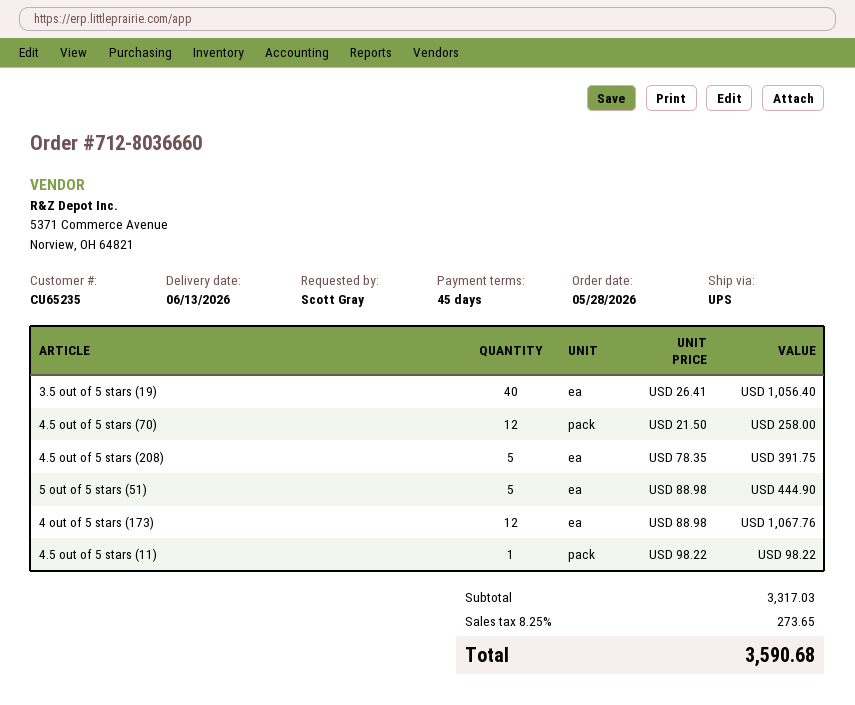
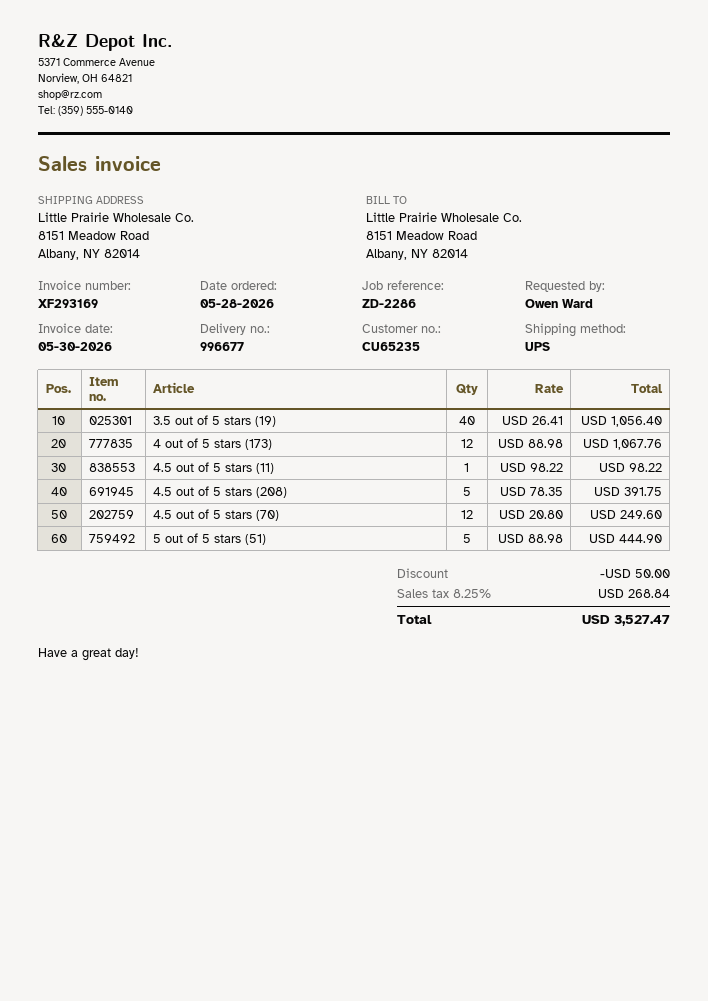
ordered by: Scott Gray -> Owen Ward
4.5 out of 5 stars (70): 12 x 21.50 = 258.00 -> 12 x 20.80 = 249.60
discount: none -> 50.00
tax: 8.25% = 273.65 -> 8.25% = 268.84
total: 3590.68 -> 3527.47

